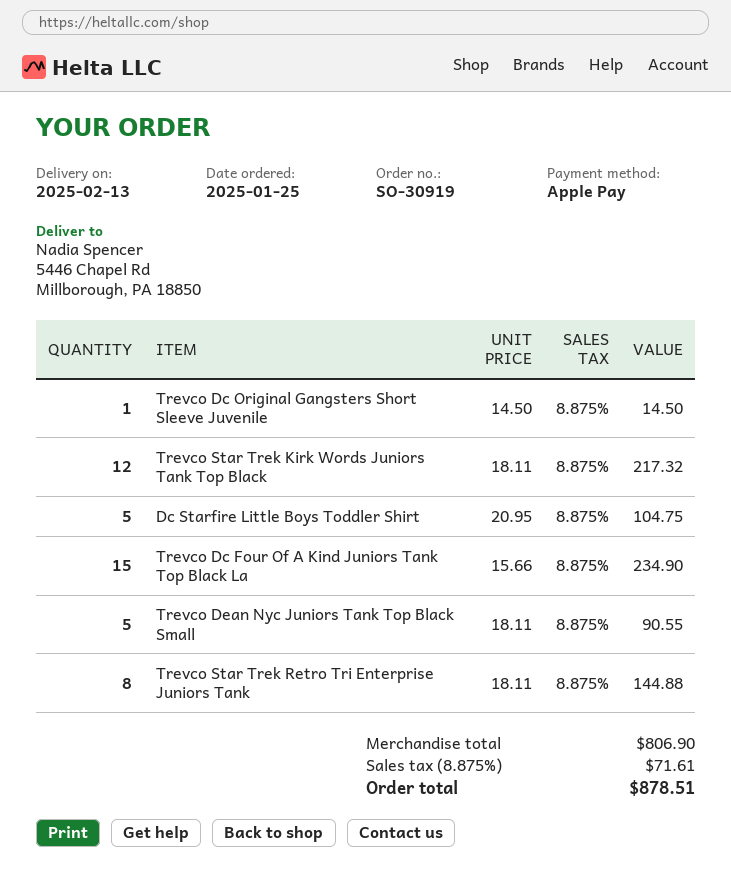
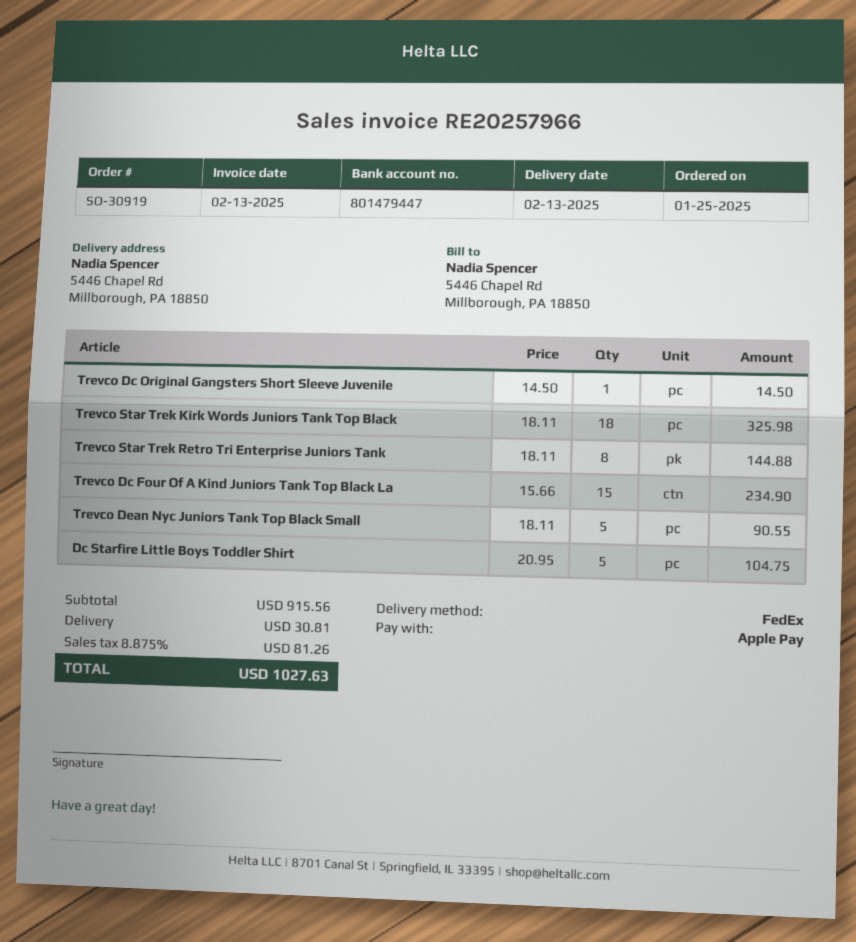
Trevco Star Trek Kirk Words Juniors Tank Top Black: 12 x 18.11 = 217.32 -> 18 x 18.11 = 325.98
subtotal: 806.90 -> 915.56
shipping: none -> 30.81
tax: 8.875% = 71.61 -> 8.875% = 81.26
total: 878.51 -> 1027.63

